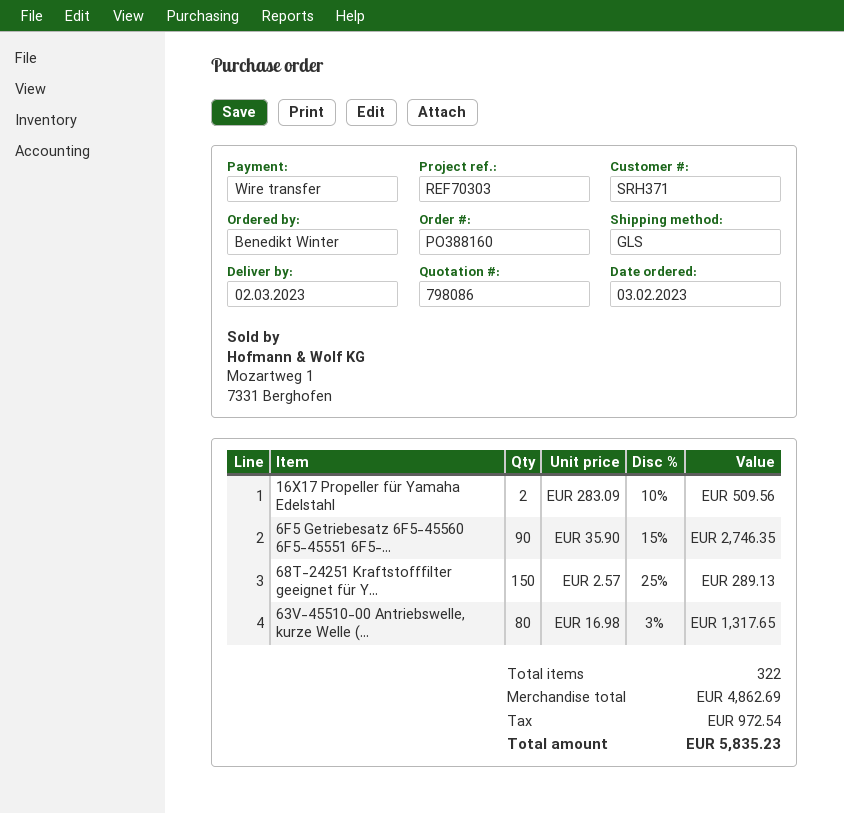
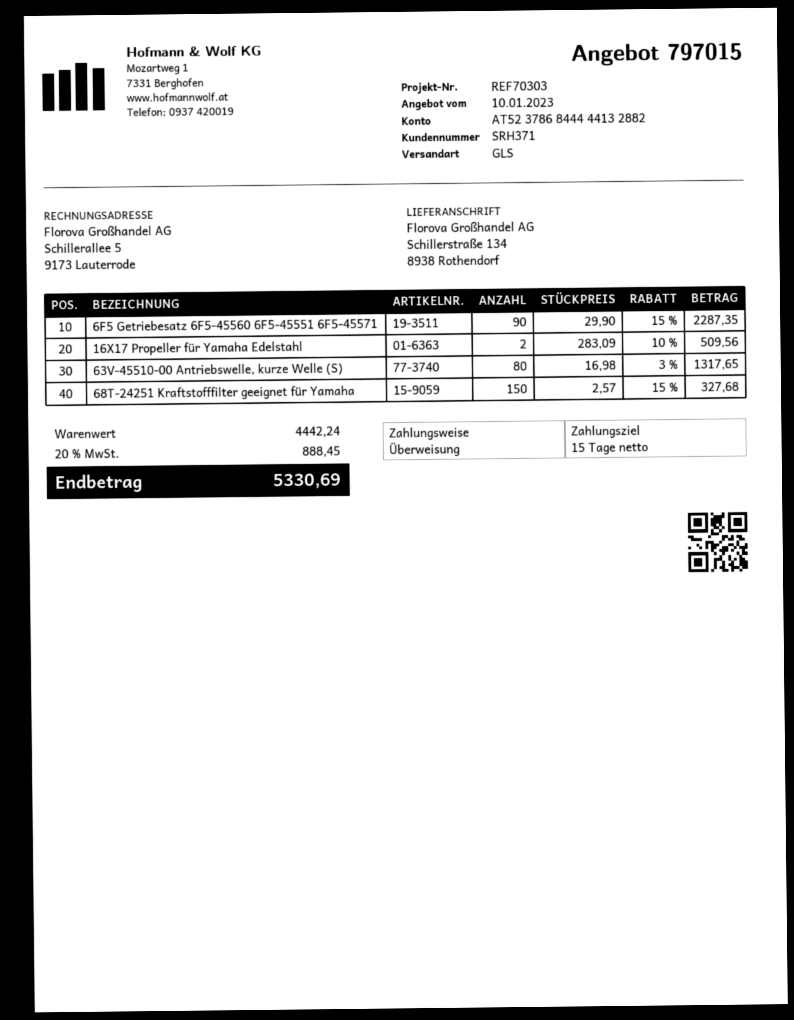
quote number: 798086 -> 797015
6F5 Getriebesatz 6F5-45560 6F5-45551 6F5-...: 90 x 35.90 - 15% = 2746.35 -> 90 x 29.90 - 15% = 2287.35
68T-24251 Kraftstofffilter geeignet für Y...: 150 x 2.57 - 25% = 289.13 -> 150 x 2.57 - 15% = 327.68
subtotal: 4862.69 -> 4442.24
tax: 972.54 -> 888.45
total: 5835.23 -> 5330.69

